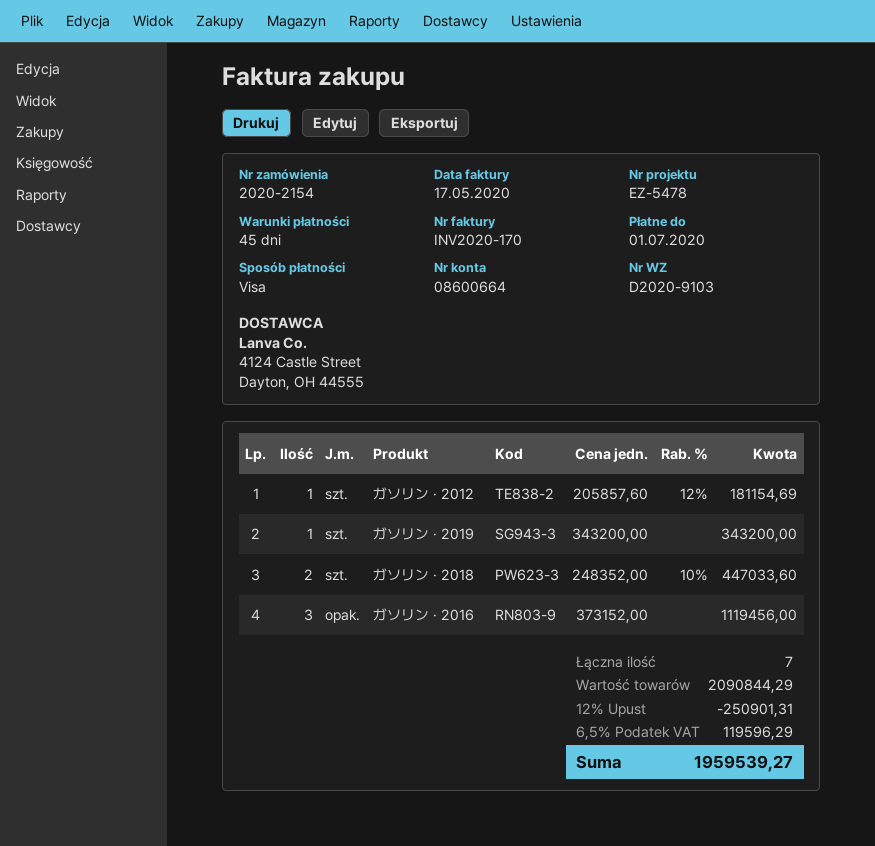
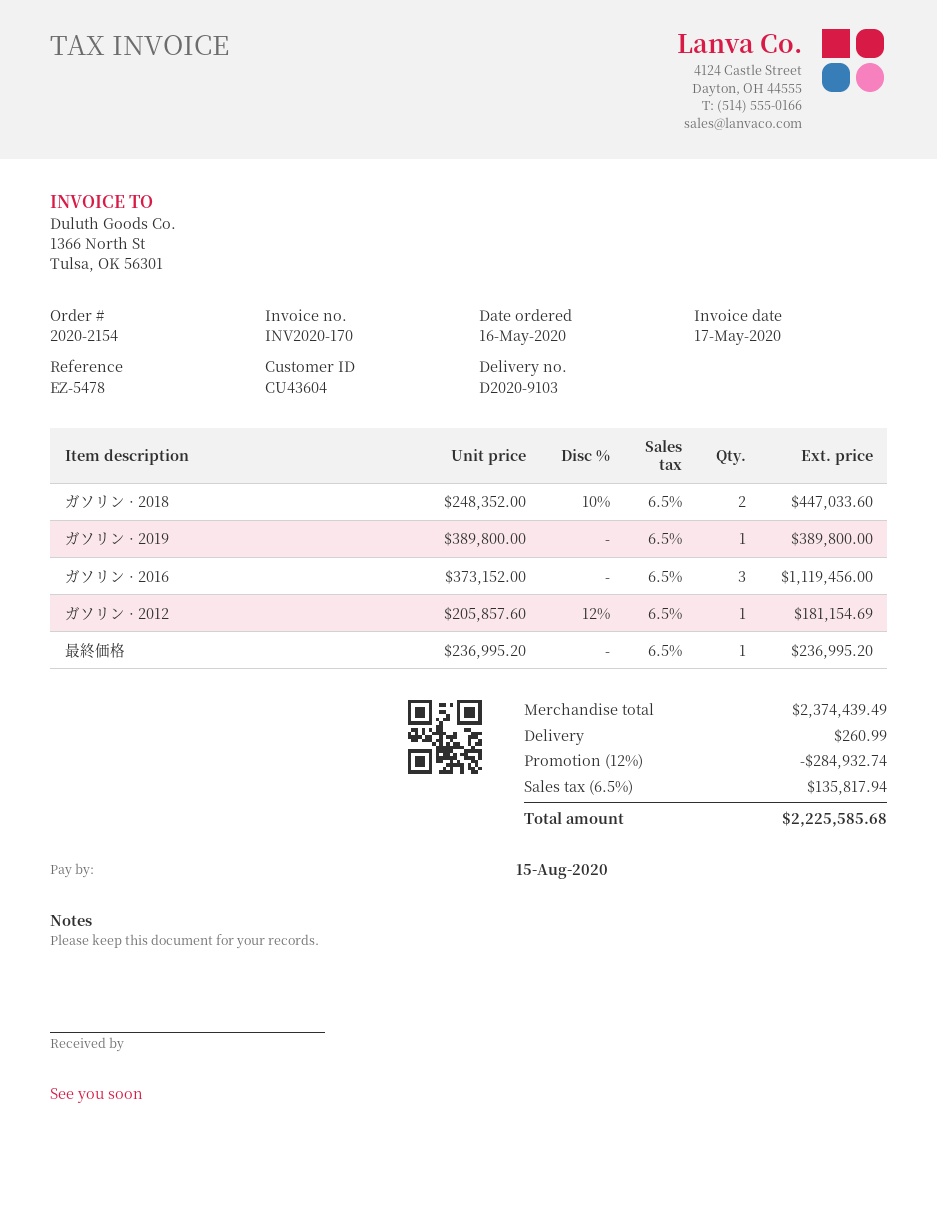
due date: 2020-07-01 -> 2020-08-15
ガソリン · 2019: 1 x 343200.00 = 343200.00 -> 1 x 389800.00 = 389800.00
最終価格: none -> 1 x 236995.20 = 236995.20
subtotal: 2090844.29 -> 2374439.49
discount: 12% = 250901.31 -> 12% = 284932.74
shipping: none -> 260.99
tax: 6.5% = 119596.29 -> 6.5% = 135817.94
total: 1959539.27 -> 2225585.68

